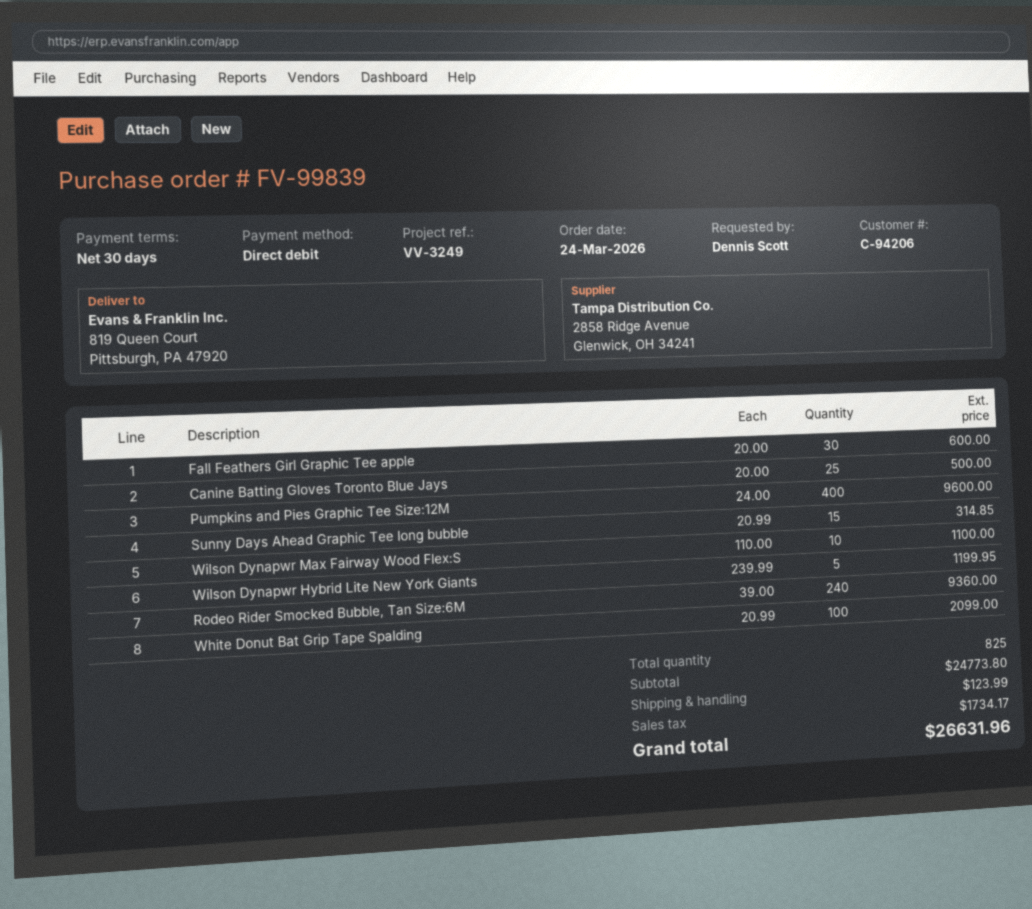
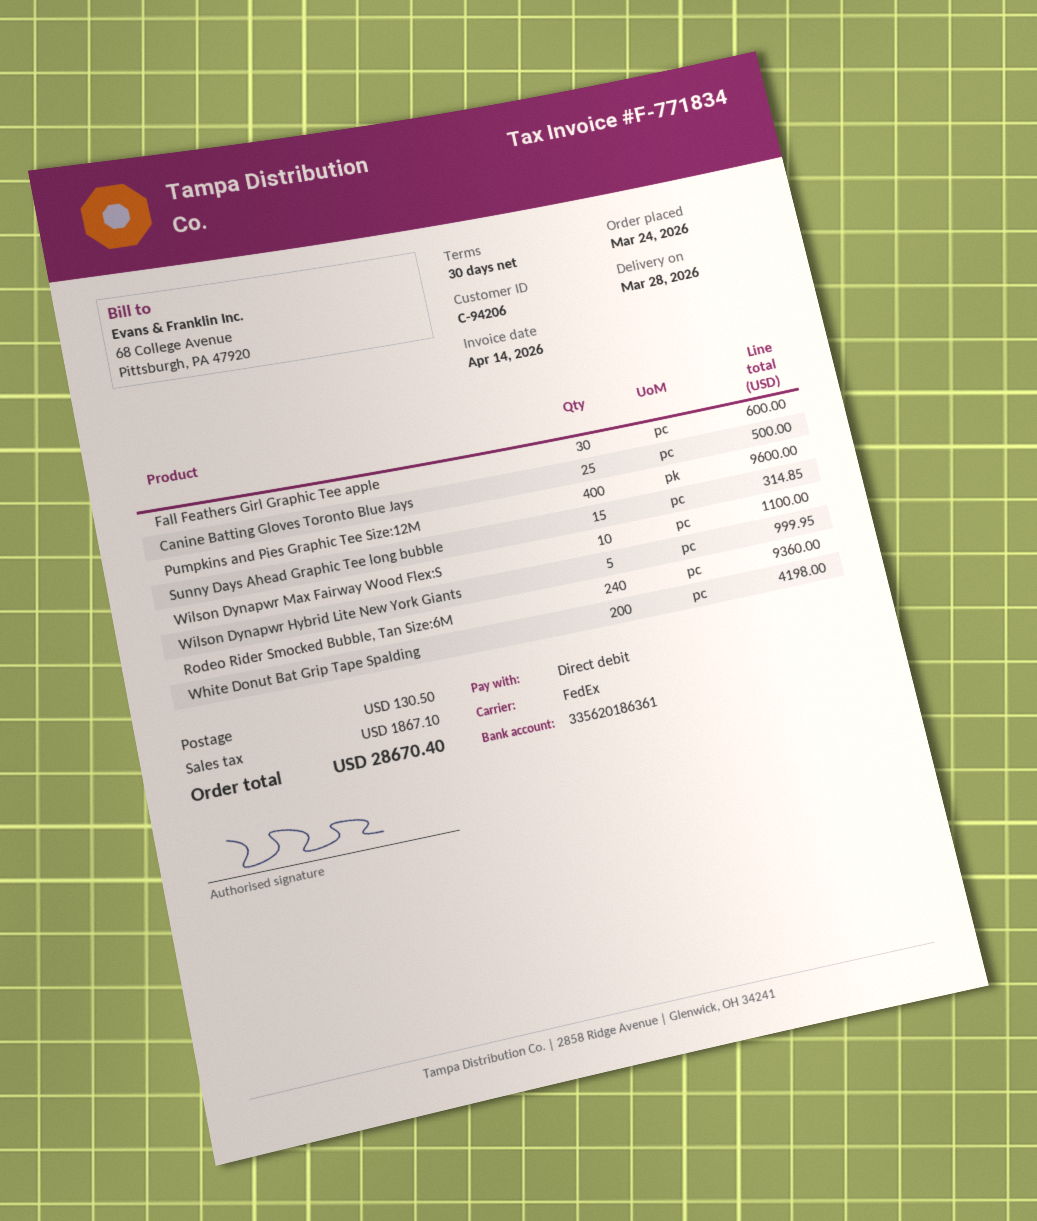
Wilson Dynapwr Hybrid Lite New York Giants: 5 for 1199.95 -> 5 for 999.95
White Donut Bat Grip Tape Spalding: 100 for 2099.00 -> 200 for 4198.00
shipping: 123.99 -> 130.50
tax: 1734.17 -> 1867.10
total: 26631.96 -> 28670.40

